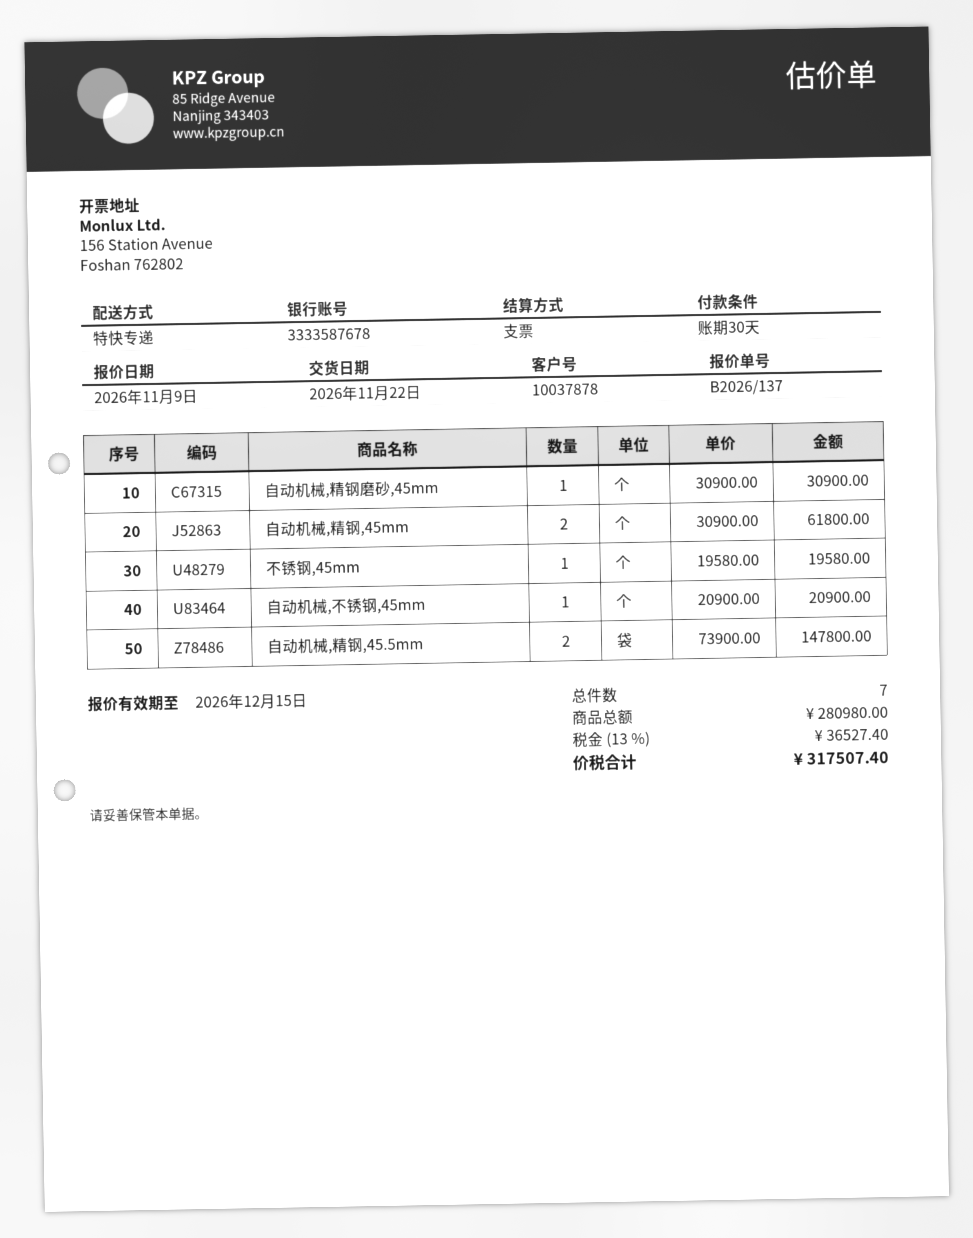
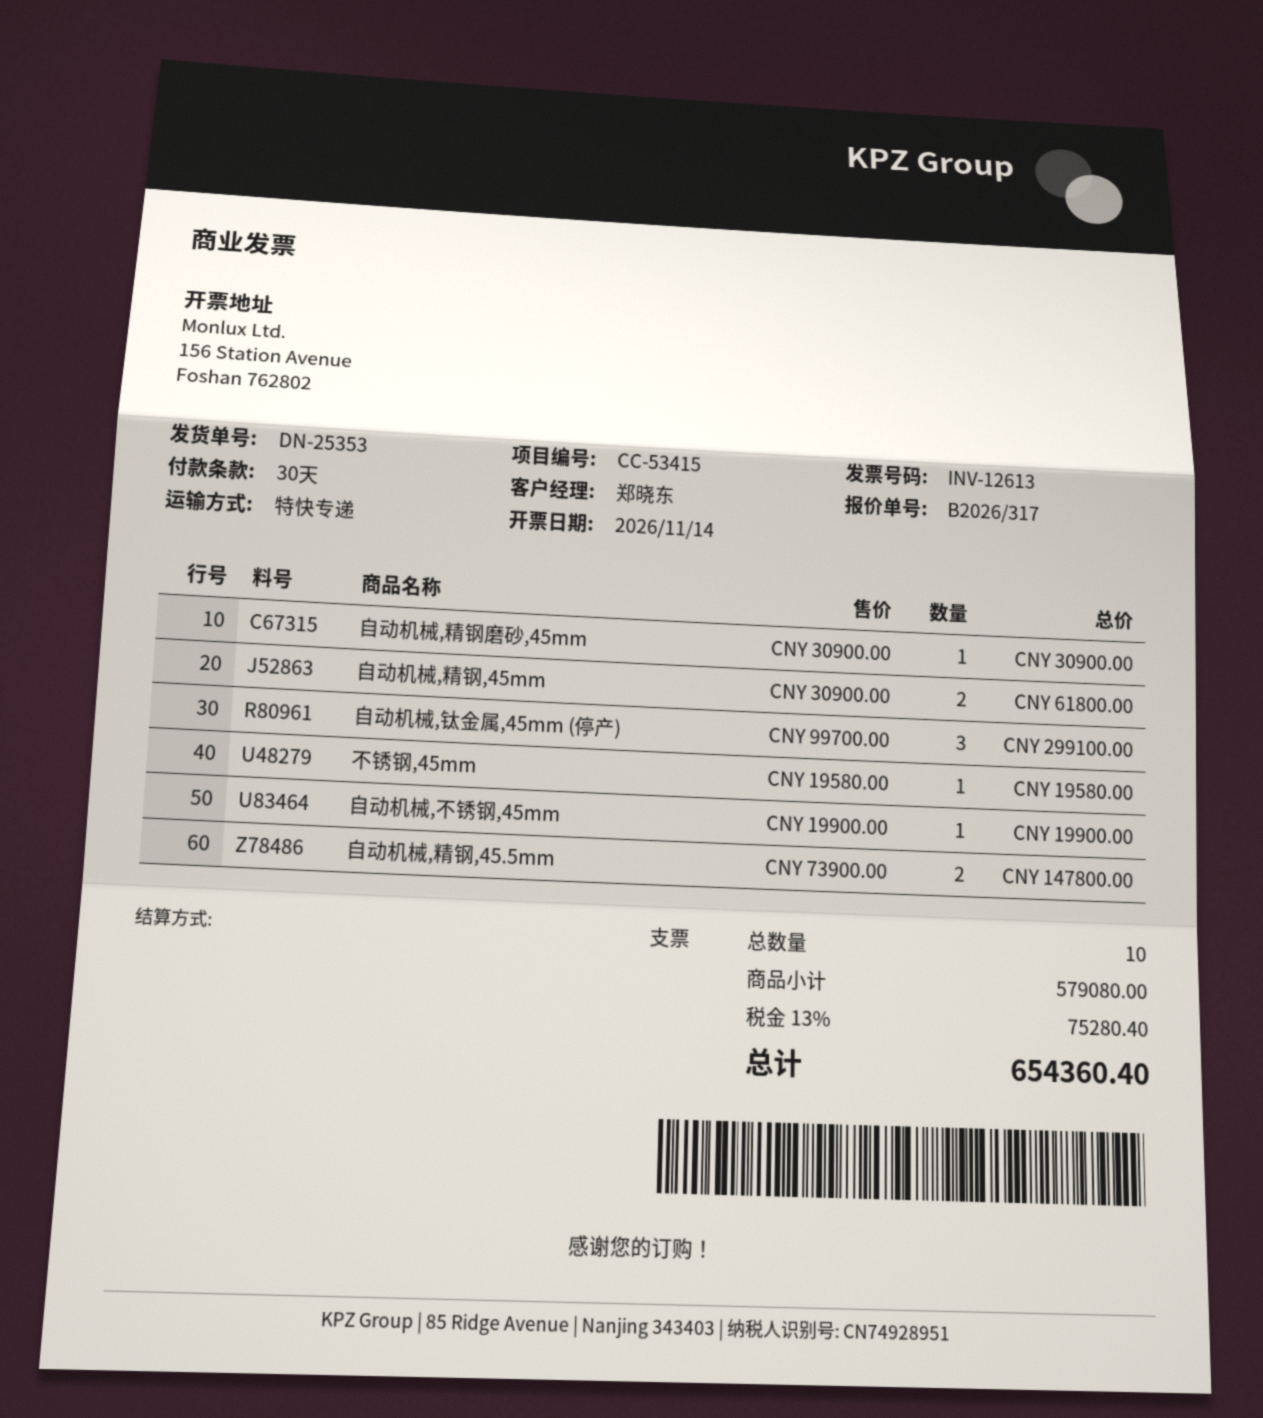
quote number: B2026/137 -> B2026/317
自动机械,不锈钢,45mm: 1 x 20900.00 = 20900.00 -> 1 x 19900.00 = 19900.00
自动机械,钛金属,45mm (停产): none -> 3 x 99700.00 = 299100.00
total quantity: 7 -> 10
subtotal: 280980.00 -> 579080.00
tax: 13% = 36527.40 -> 13% = 75280.40
total: 317507.40 -> 654360.40

